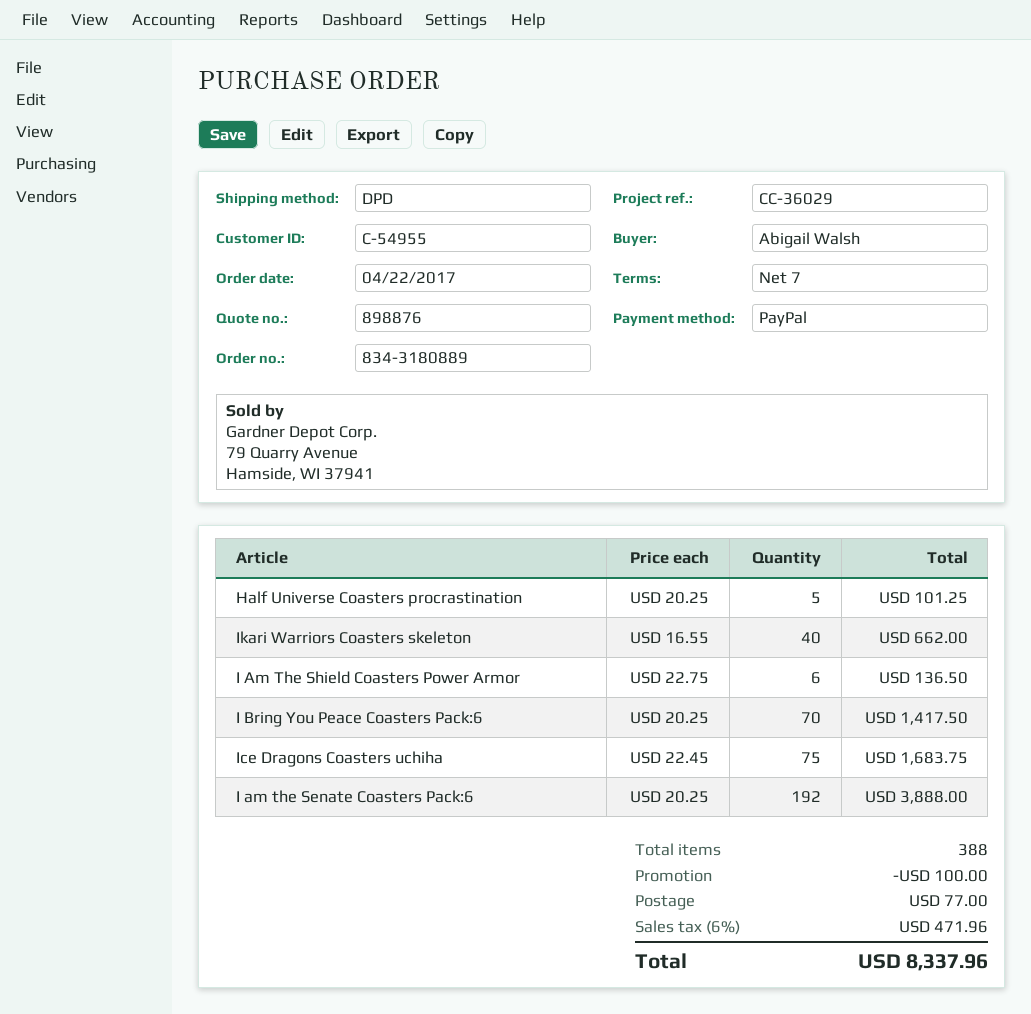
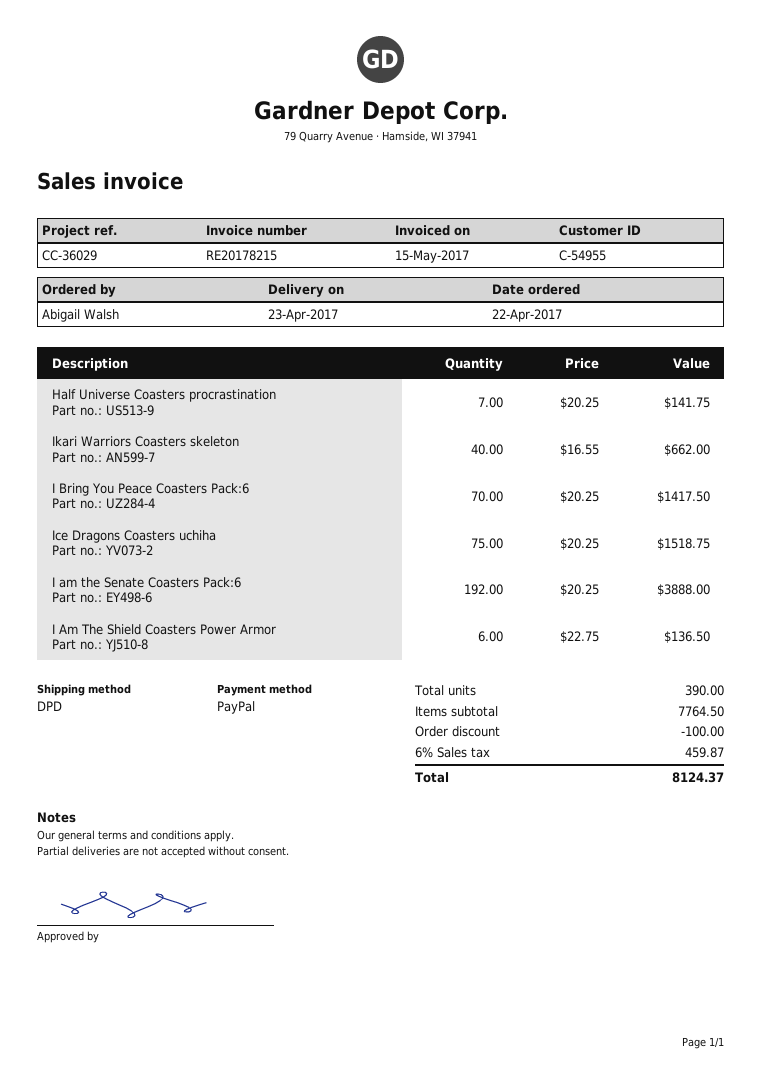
Half Universe Coasters procrastination: 5 x 20.25 = 101.25 -> 7 x 20.25 = 141.75
Ice Dragons Coasters uchiha: 75 x 22.45 = 1683.75 -> 75 x 20.25 = 1518.75
total quantity: 388 -> 390
shipping: 77.00 -> none
tax: 6% = 471.96 -> 6% = 459.87
total: 8337.96 -> 8124.37

